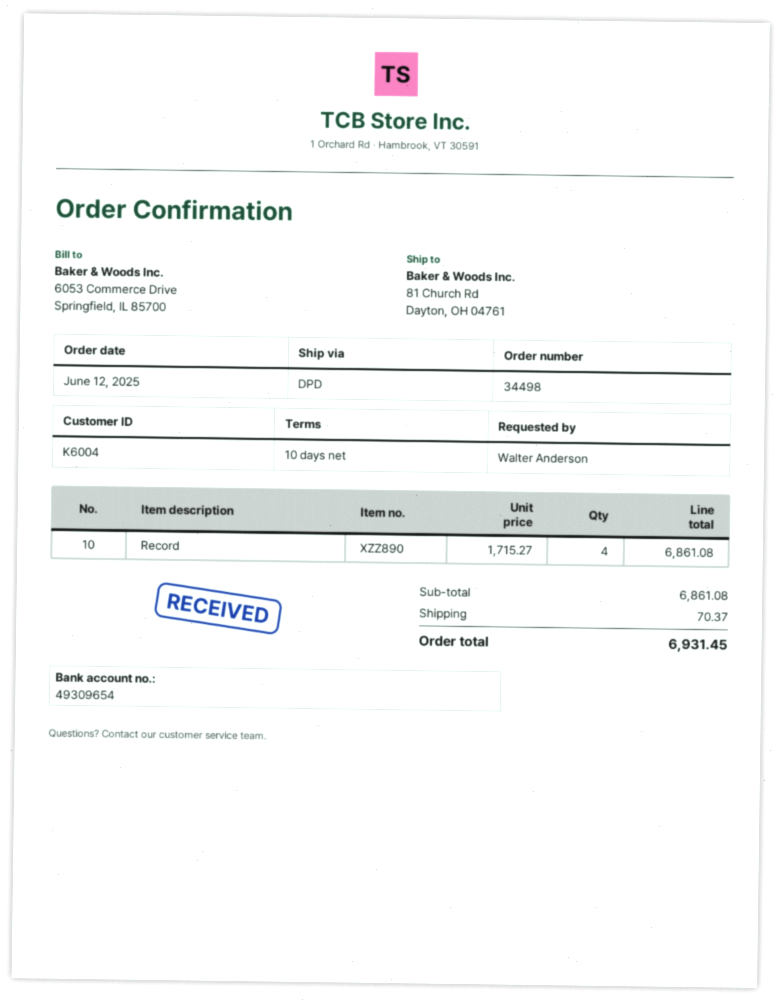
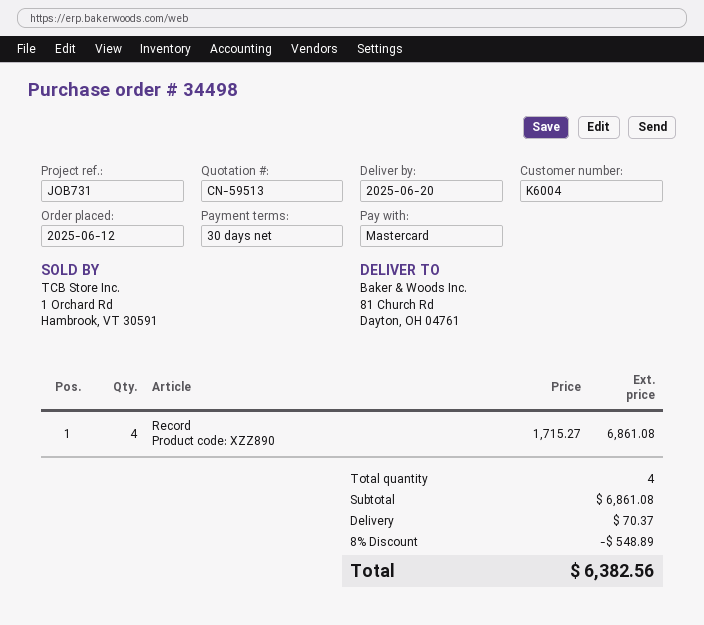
payment terms: 10 days -> 30 days
discount: none -> 8% = 548.89
total: 6931.45 -> 6382.56

